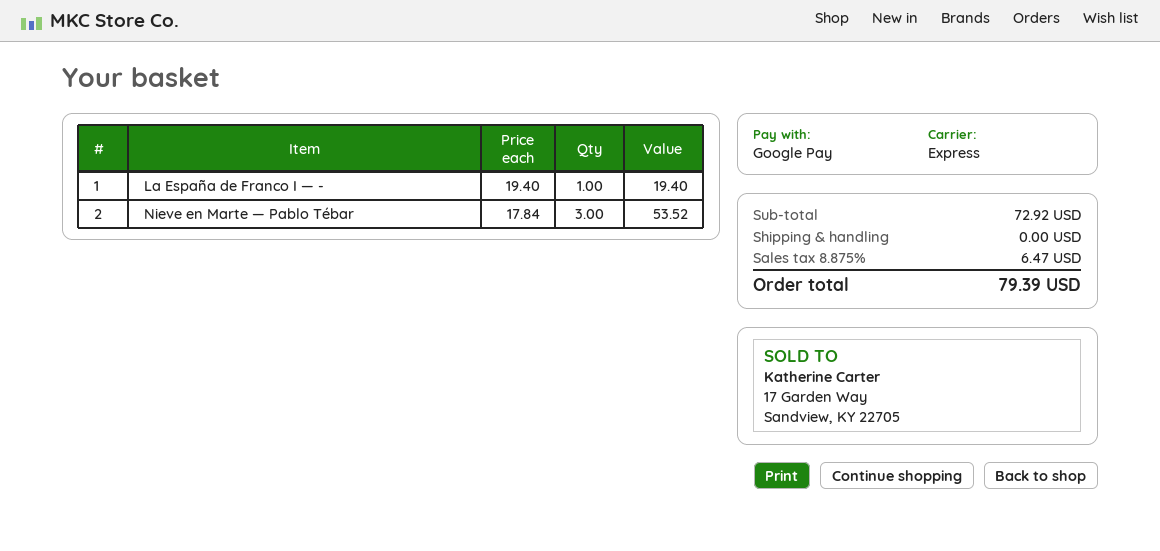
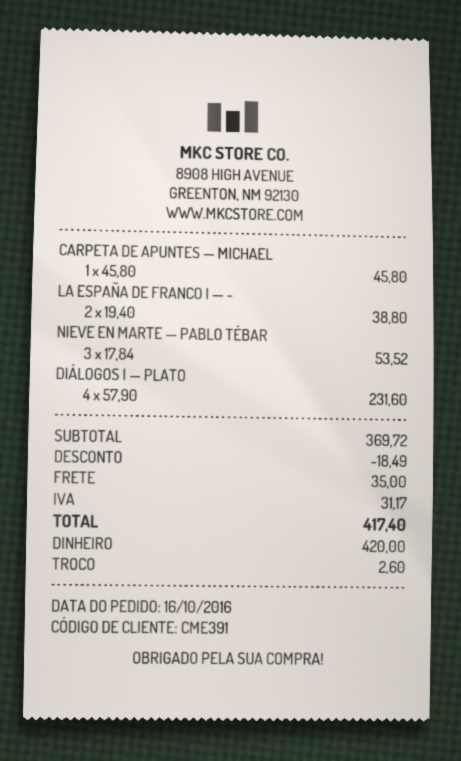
payment method: Google Pay -> cash
La España de Franco I — -: 1 x 19.40 = 19.40 -> 2 x 19.40 = 38.80
CARPETA DE APUNTES — MICHAEL: none -> 1 x 45.80 = 45.80
DIÁLOGOS I — PLATO: none -> 4 x 57.90 = 231.60
subtotal: 72.92 -> 369.72
discount: none -> 18.49
shipping: 0.00 -> 35.00
tax: 6.47 -> 31.17
total: 79.39 -> 417.40

